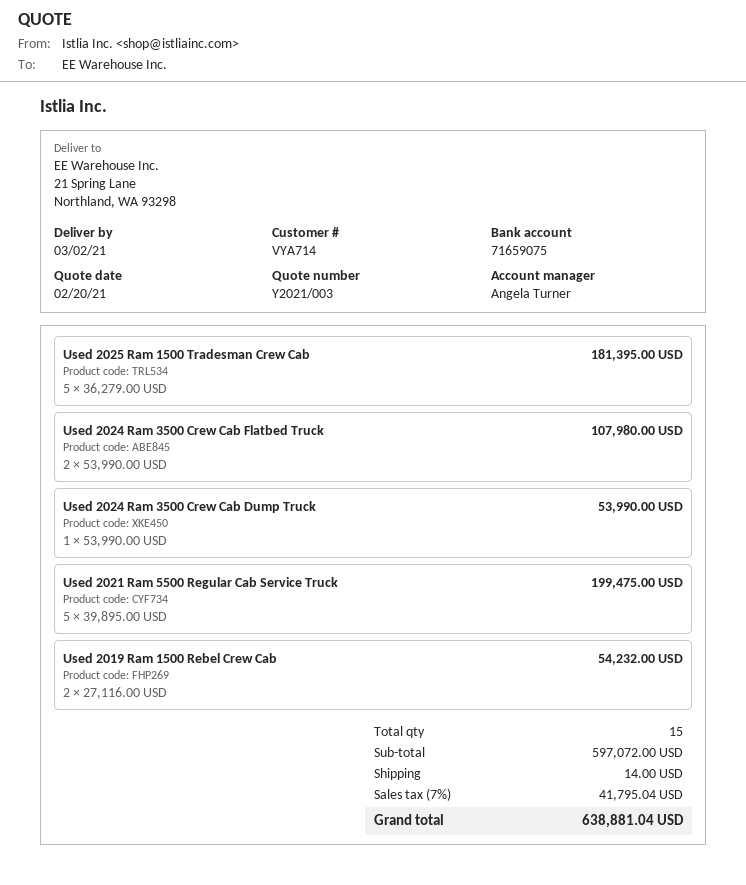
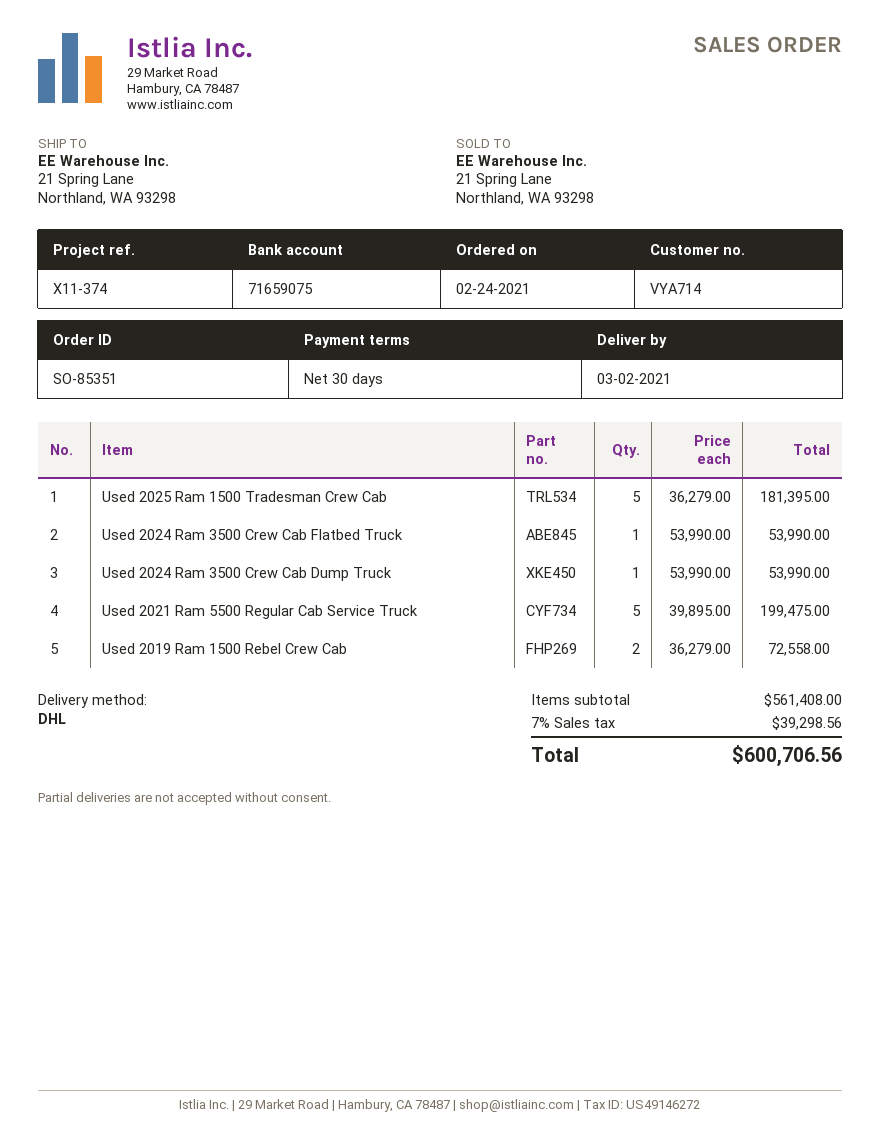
Used 2024 Ram 3500 Crew Cab Flatbed Truck: 2 x 53990.00 = 107980.00 -> 1 x 53990.00 = 53990.00
Used 2019 Ram 1500 Rebel Crew Cab: 2 x 27116.00 = 54232.00 -> 2 x 36279.00 = 72558.00
subtotal: 597072.00 -> 561408.00
shipping: 14.00 -> none
tax: 7% = 41795.04 -> 7% = 39298.56
total: 638881.04 -> 600706.56

